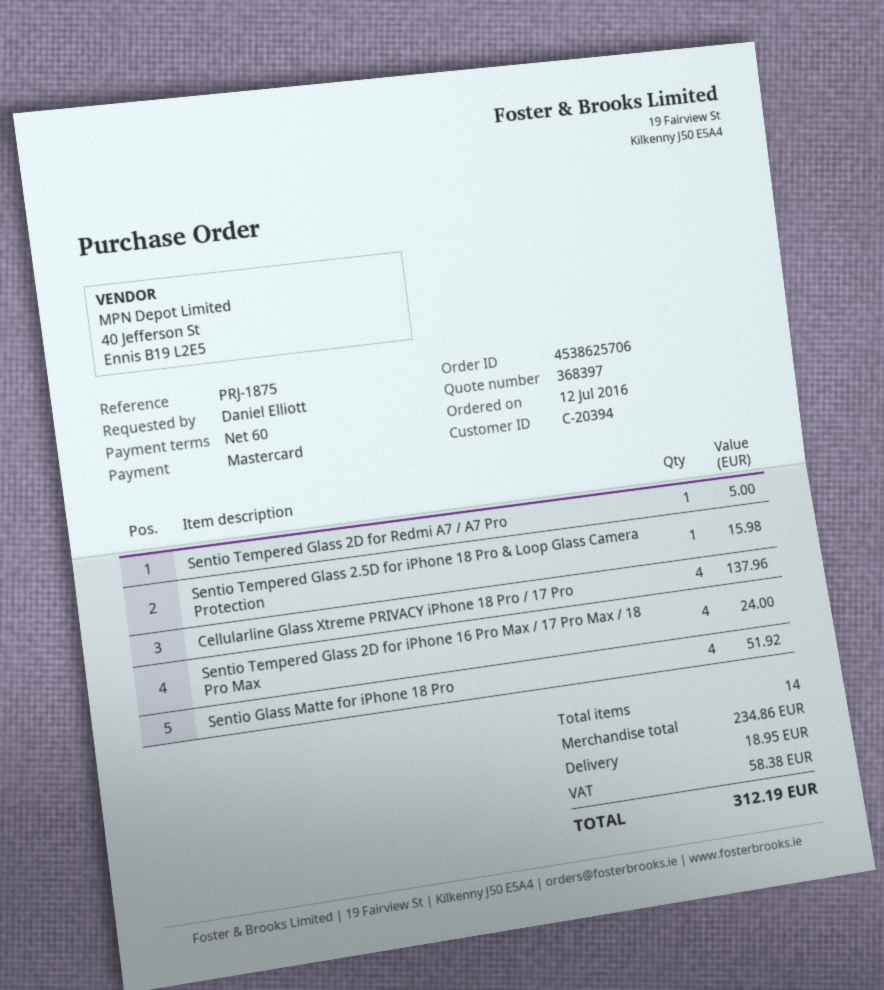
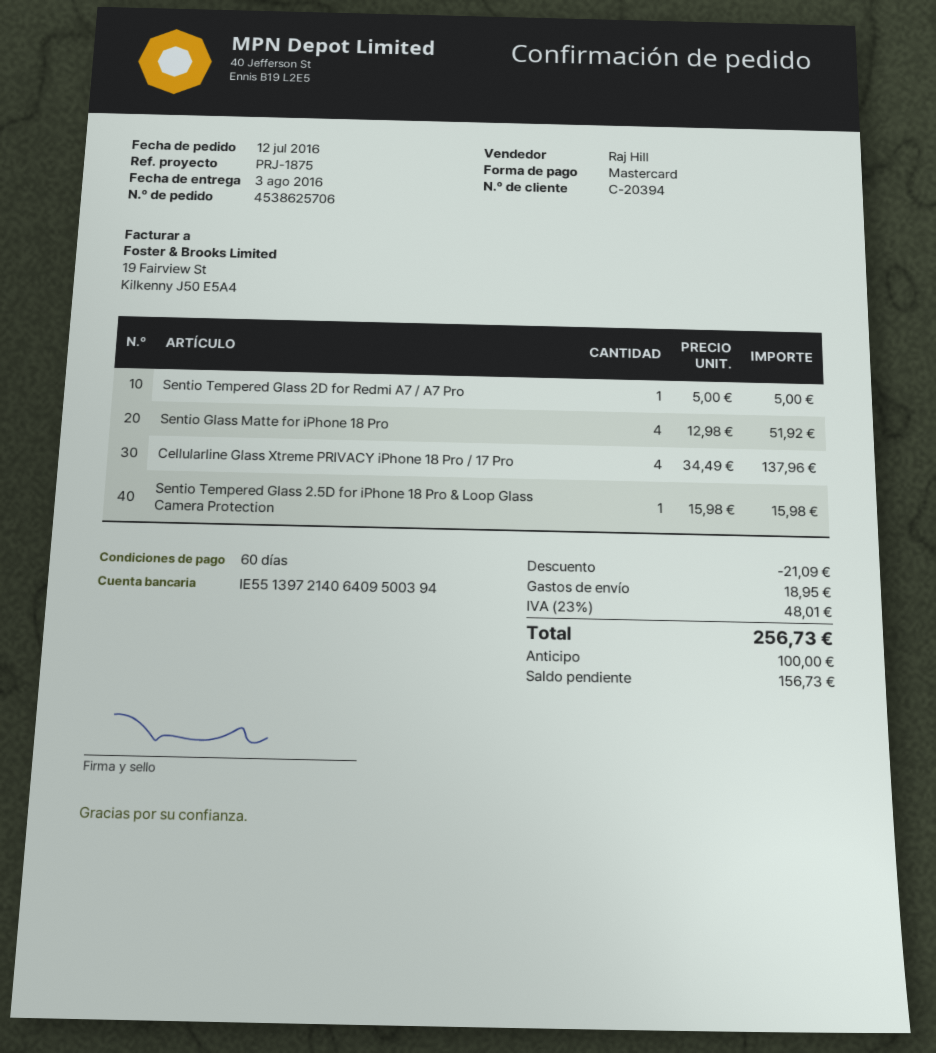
Sentio Tempered Glass 2D for iPhone 16 Pro Max / 17 Pro Max / 18 Pro Max: 4 for 24.00 -> none
discount: none -> 21.09
tax: 58.38 -> 48.01
total: 312.19 -> 256.73

